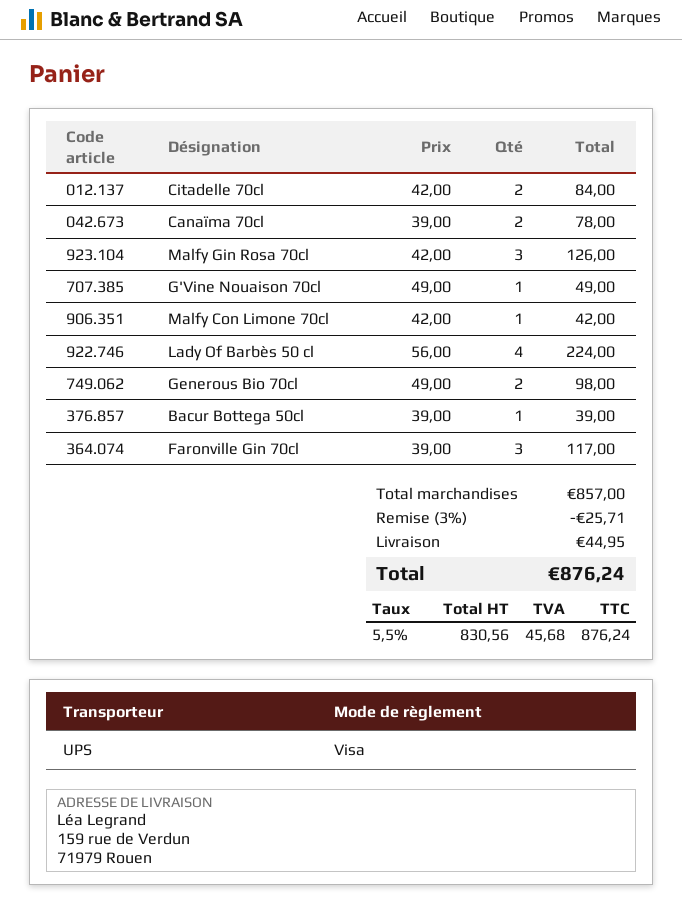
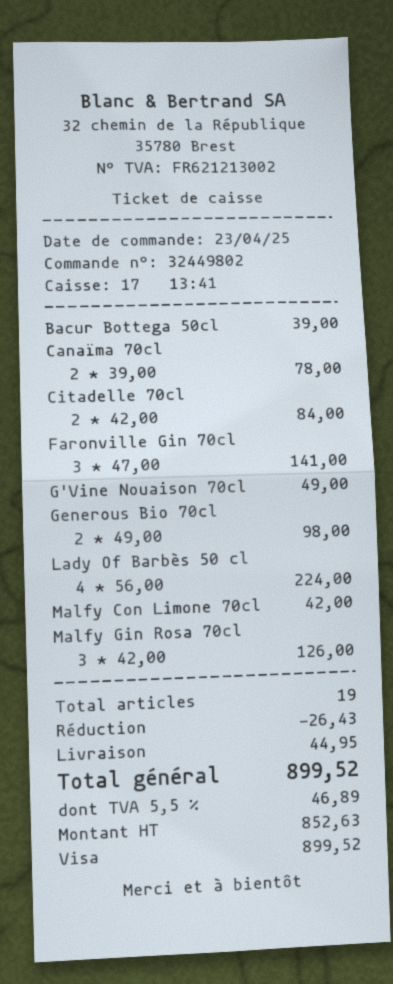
Faronville Gin 70cl: 3 x 39.00 = 117.00 -> 3 x 47.00 = 141.00
discount: 25.71 -> 26.43
net: 830.56 -> 852.63
tax: 5.5% = 45.68 -> 5.5% = 46.89
total: 876.24 -> 899.52

